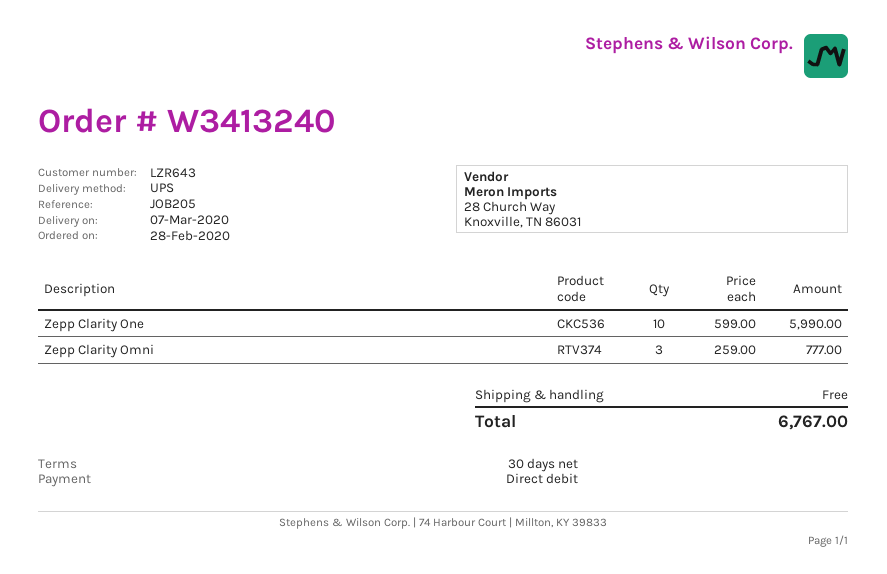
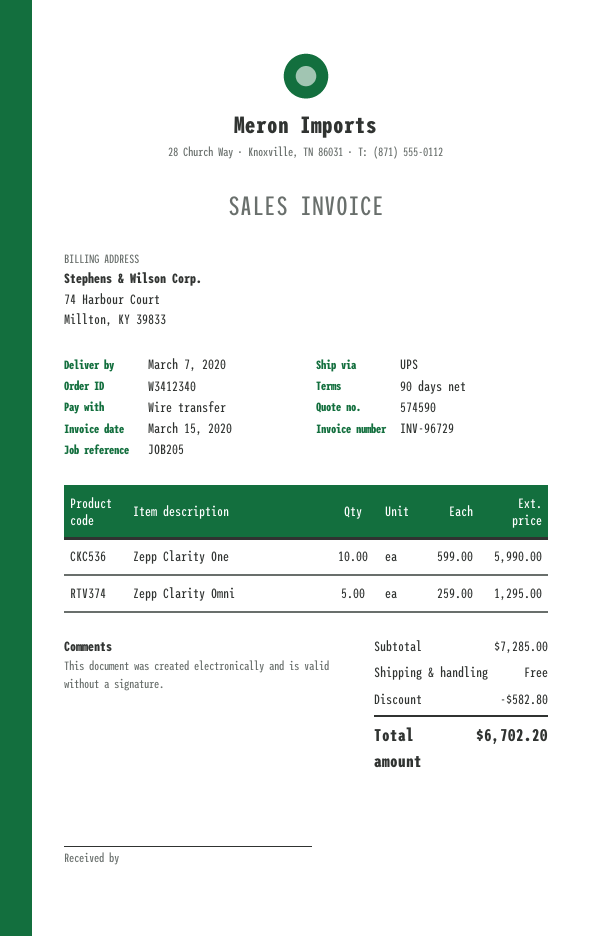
order number: W3413240 -> W3412340
payment terms: 30 days -> 90 days
payment method: direct debit -> bank transfer
Zepp Clarity Omni: 3 x 259.00 = 777.00 -> 5 x 259.00 = 1295.00
discount: none -> 582.80
total: 6767.00 -> 6702.20

